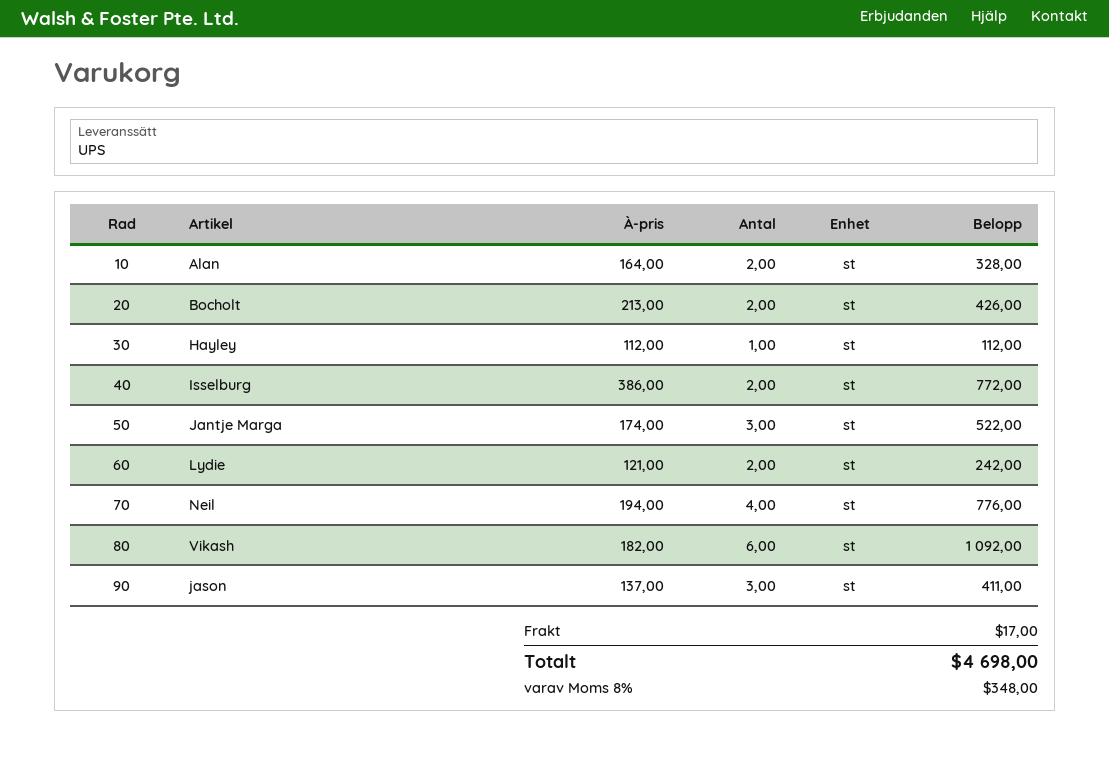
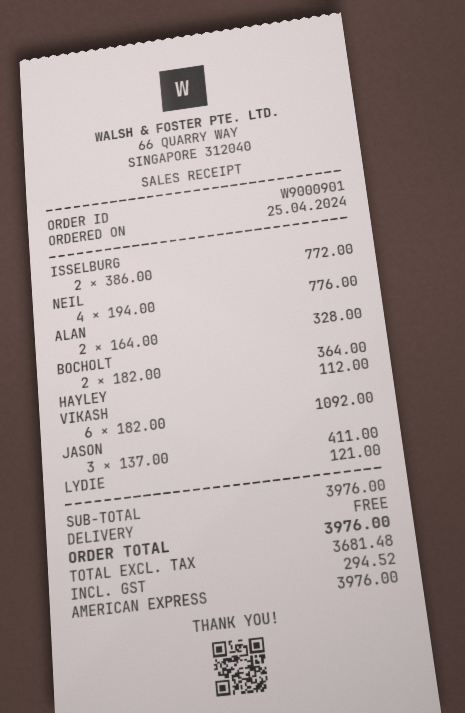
Bocholt: 2 x 213.00 = 426.00 -> 2 x 182.00 = 364.00
Jantje Marga: 3 x 174.00 = 522.00 -> none
Lydie: 2 x 121.00 = 242.00 -> 1 x 121.00 = 121.00
shipping: 17.00 -> 0.00
tax: 348.00 -> 294.52
total: 4698.00 -> 3976.00

